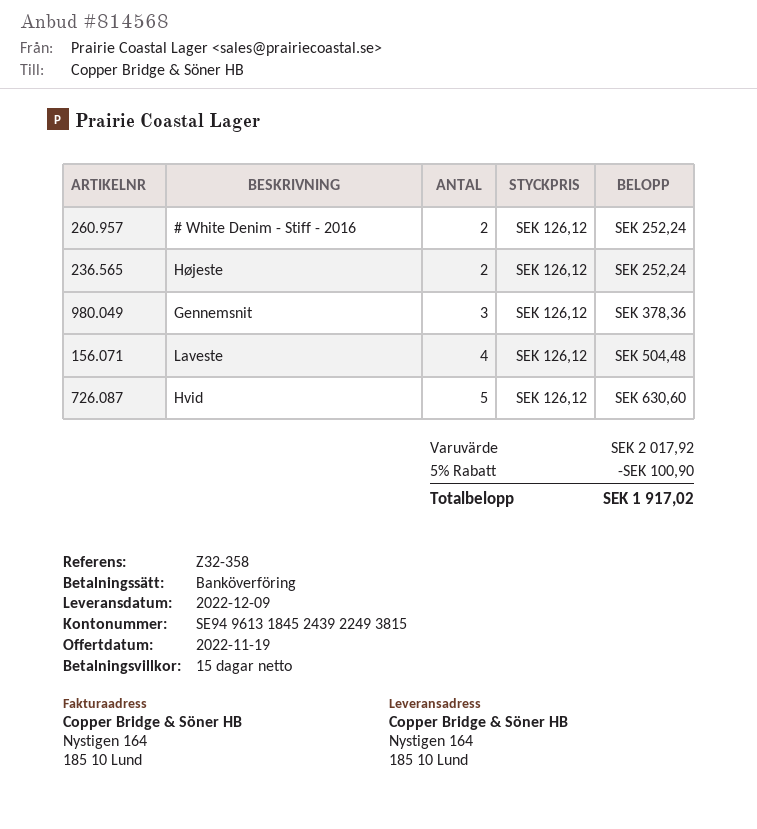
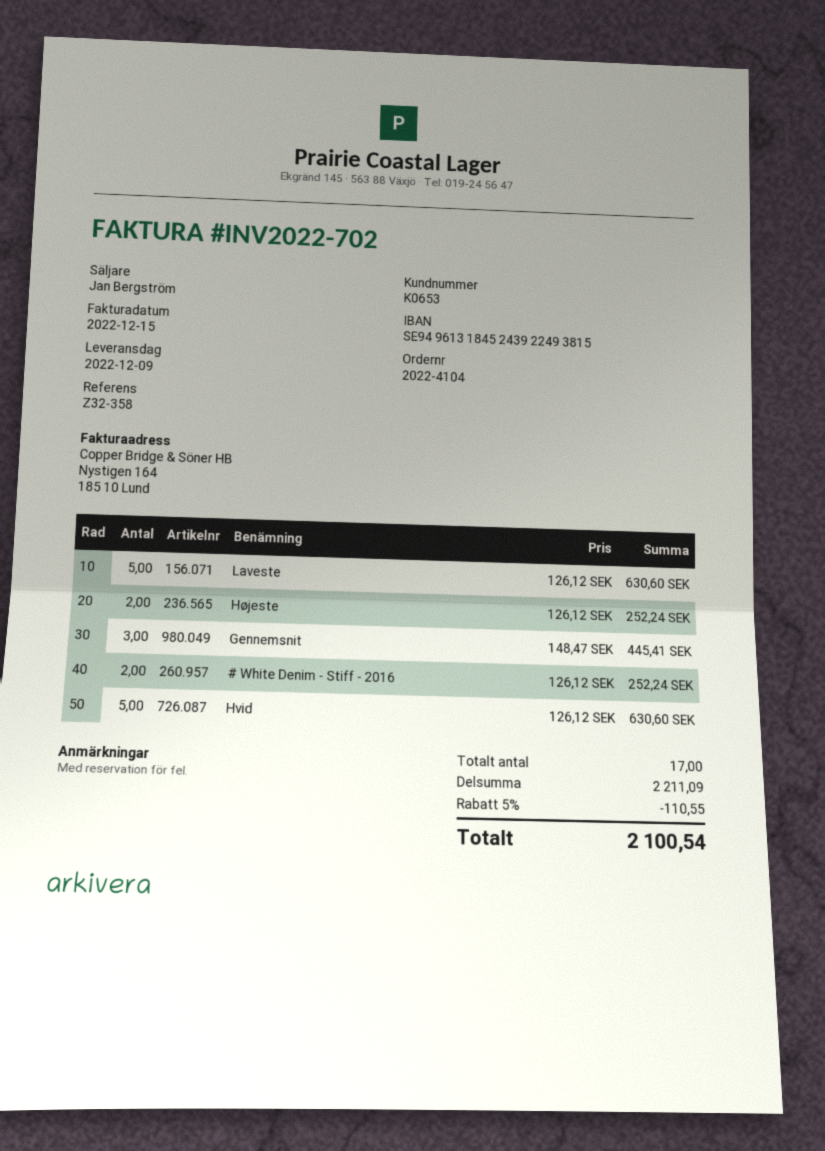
Gennemsnit: 3 x 126.12 = 378.36 -> 3 x 148.47 = 445.41
Laveste: 4 x 126.12 = 504.48 -> 5 x 126.12 = 630.60
subtotal: 2017.92 -> 2211.09
discount: 5% = 100.90 -> 5% = 110.55
total: 1917.02 -> 2100.54

